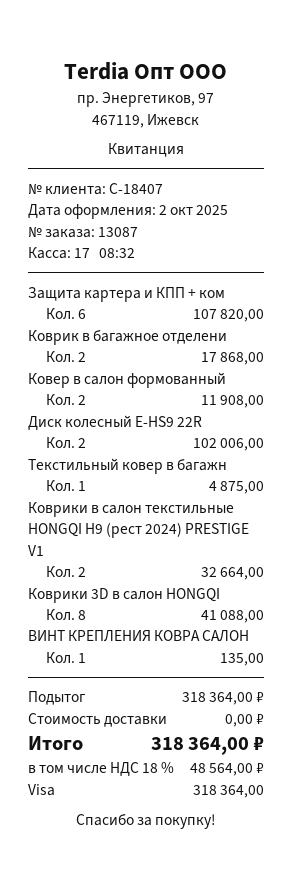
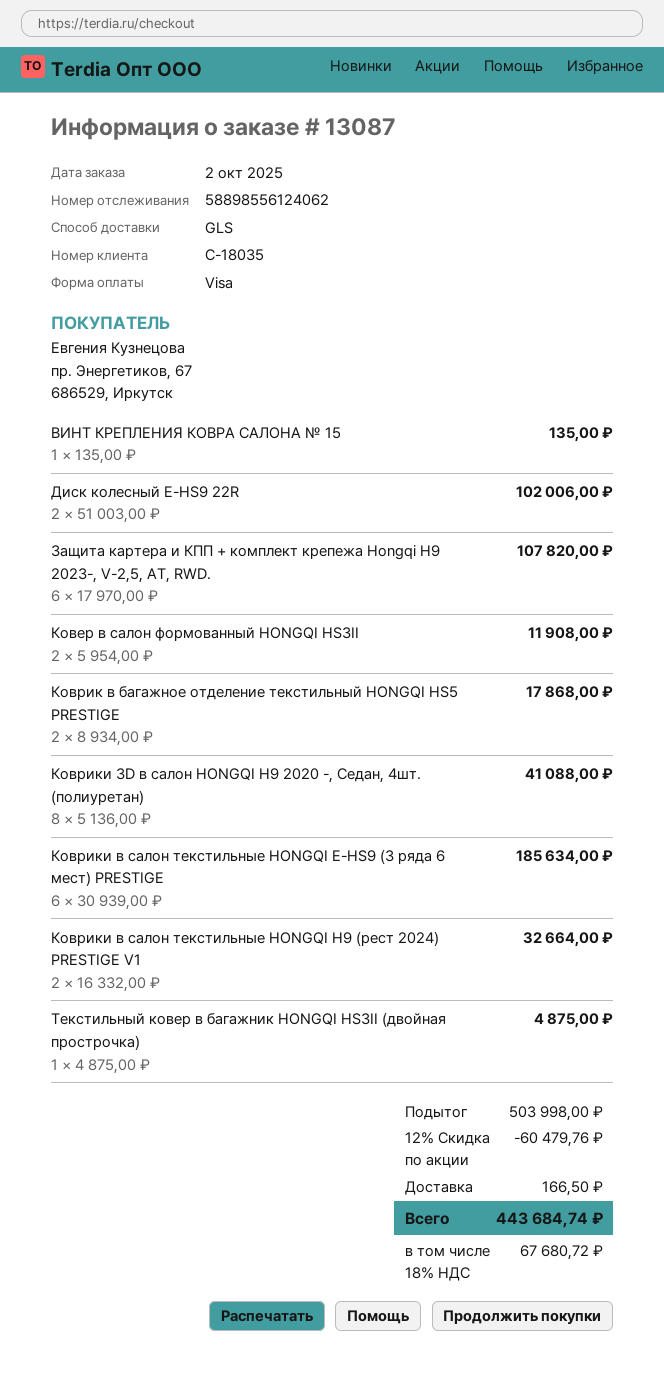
customer number: C-18407 -> C-18035
Коврики в салон текстильные HONGQI E-HS9 (3 ряда 6 мест) PRESTIGE: none -> 6 for 185634.00
subtotal: 318364.00 -> 503998.00
discount: none -> 12% = 60479.76
shipping: 0.00 -> 166.50
tax: 18% = 48564.00 -> 18% = 67680.72
total: 318364.00 -> 443684.74

